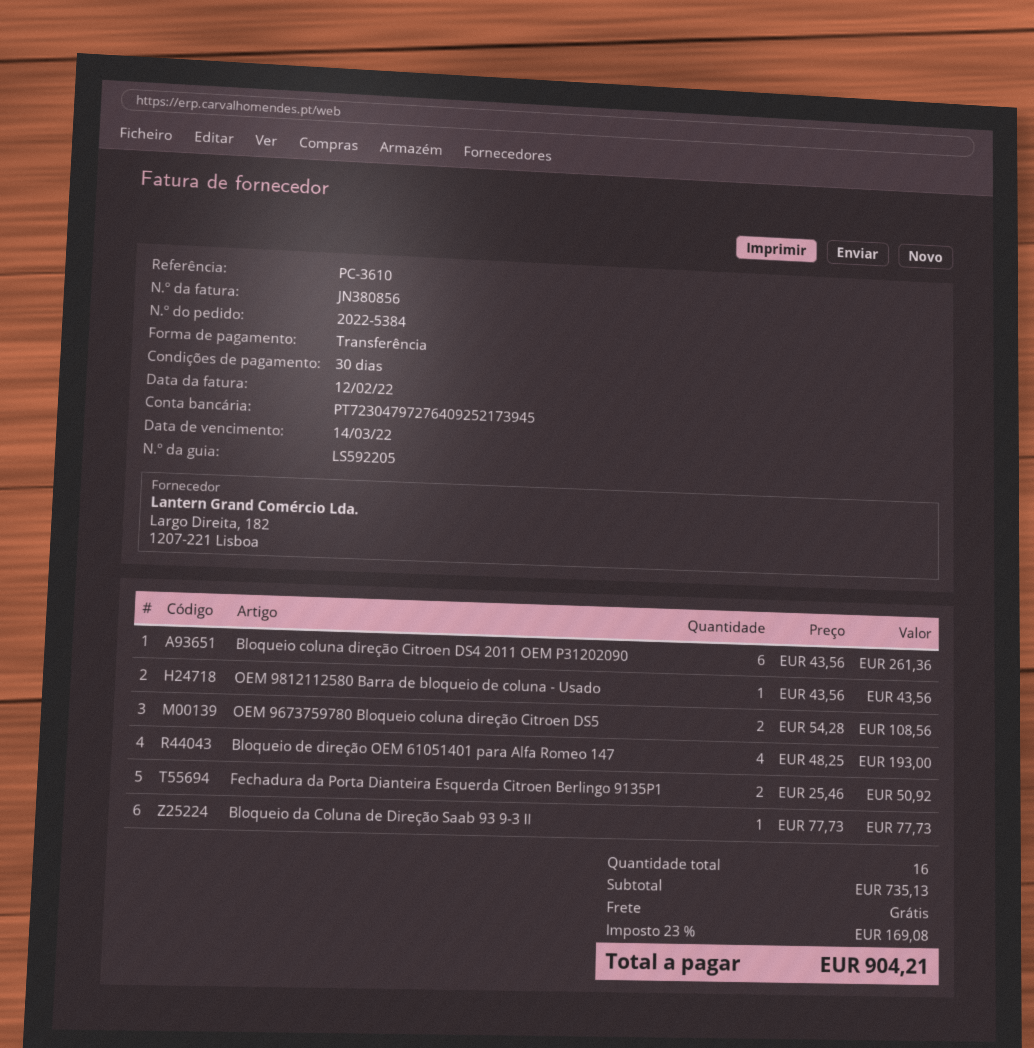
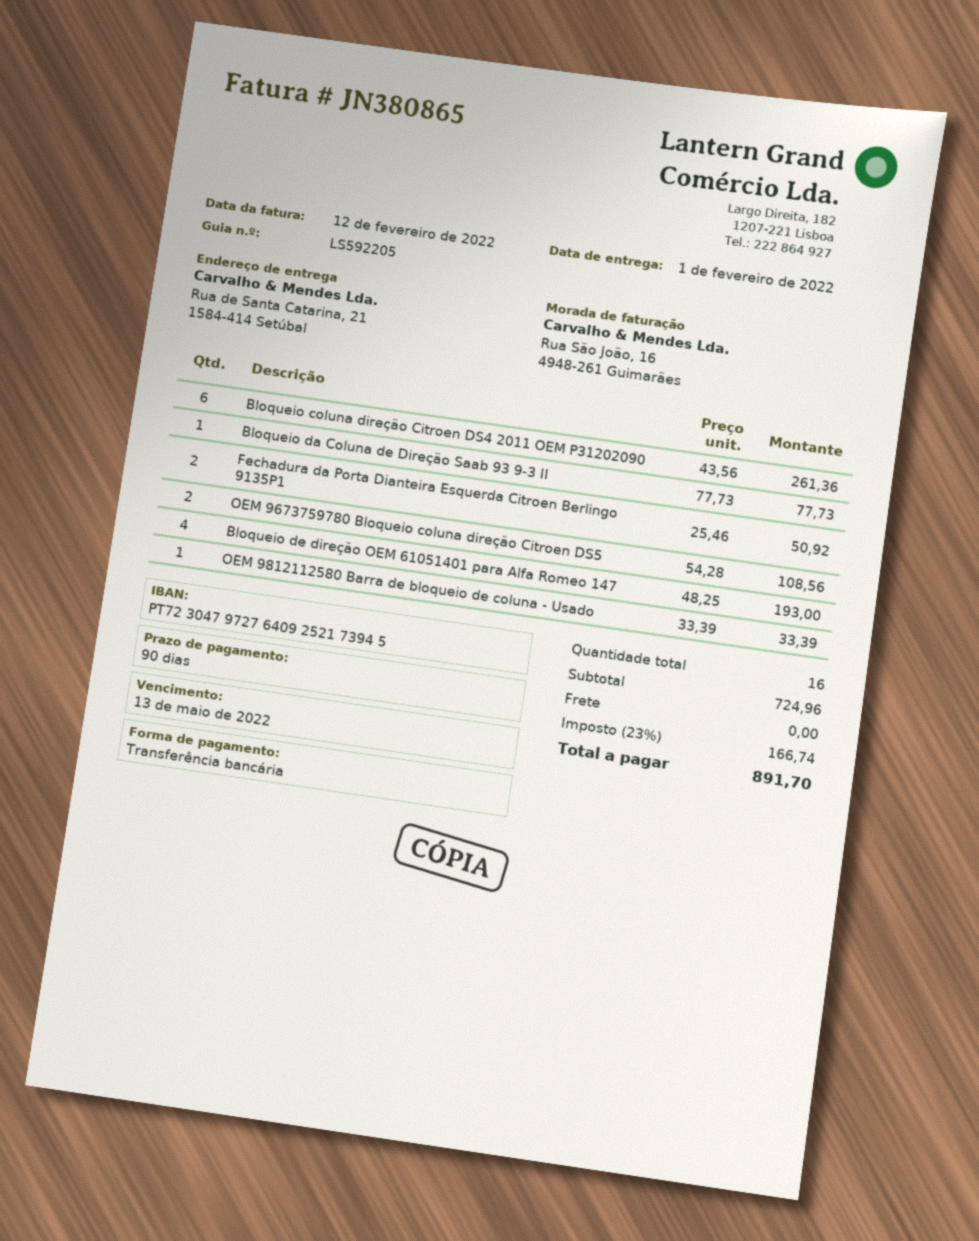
invoice number: JN380856 -> JN380865
payment terms: 30 days -> 90 days
due date: 2022-03-14 -> 2022-05-13
OEM 9812112580 Barra de bloqueio de coluna - Usado: 1 x 43.56 = 43.56 -> 1 x 33.39 = 33.39
subtotal: 735.13 -> 724.96
tax: 23% = 169.08 -> 23% = 166.74
total: 904.21 -> 891.70

